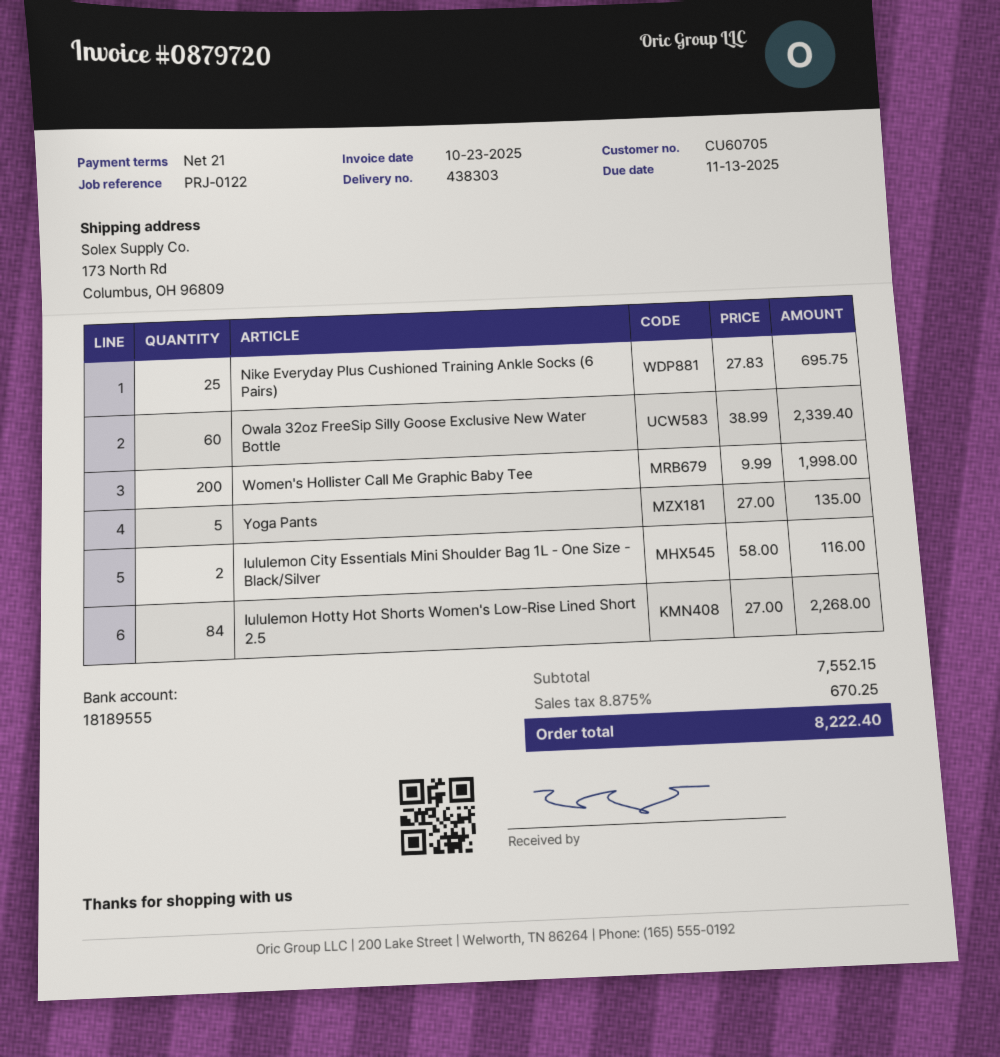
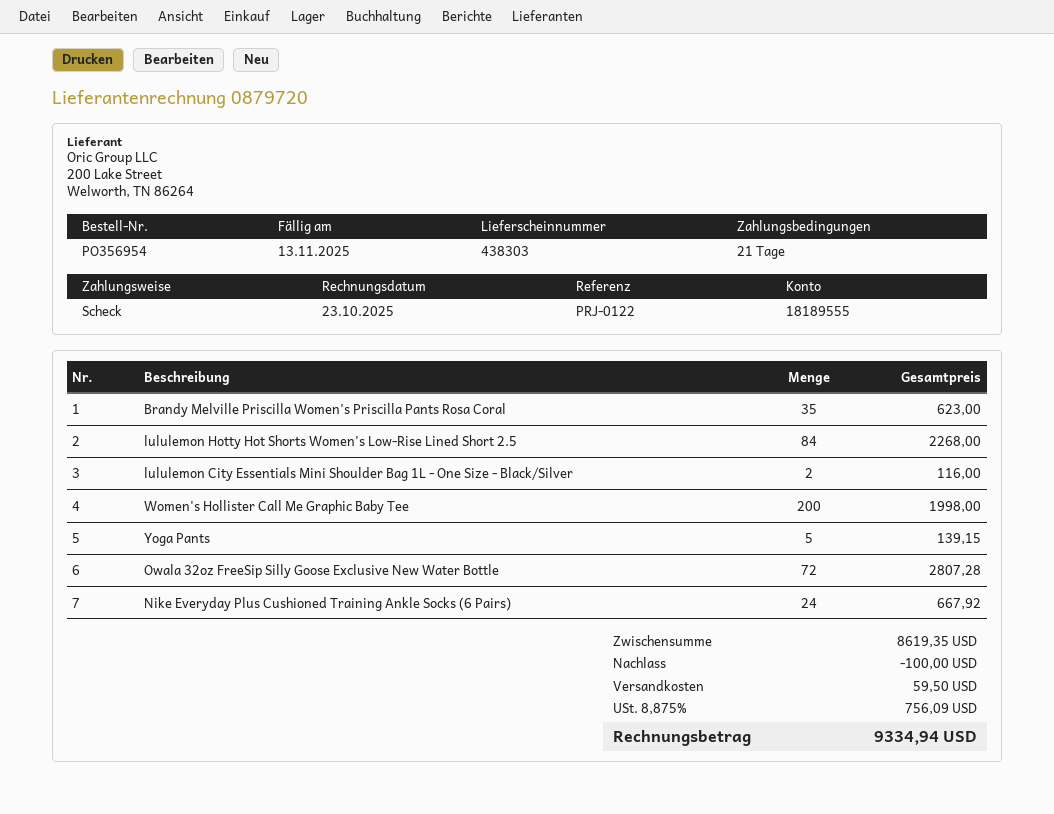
Nike Everyday Plus Cushioned Training Ankle Socks (6 Pairs): 25 for 695.75 -> 24 for 667.92
Owala 32oz FreeSip Silly Goose Exclusive New Water Bottle: 60 for 2339.40 -> 72 for 2807.28
Yoga Pants: 5 for 135.00 -> 5 for 139.15
Brandy Melville Priscilla Women's Priscilla Pants Rosa Coral: none -> 35 for 623.00
subtotal: 7552.15 -> 8619.35
discount: none -> 100.00
shipping: none -> 59.50
tax: 8.875% = 670.25 -> 8.875% = 756.09
total: 8222.40 -> 9334.94

